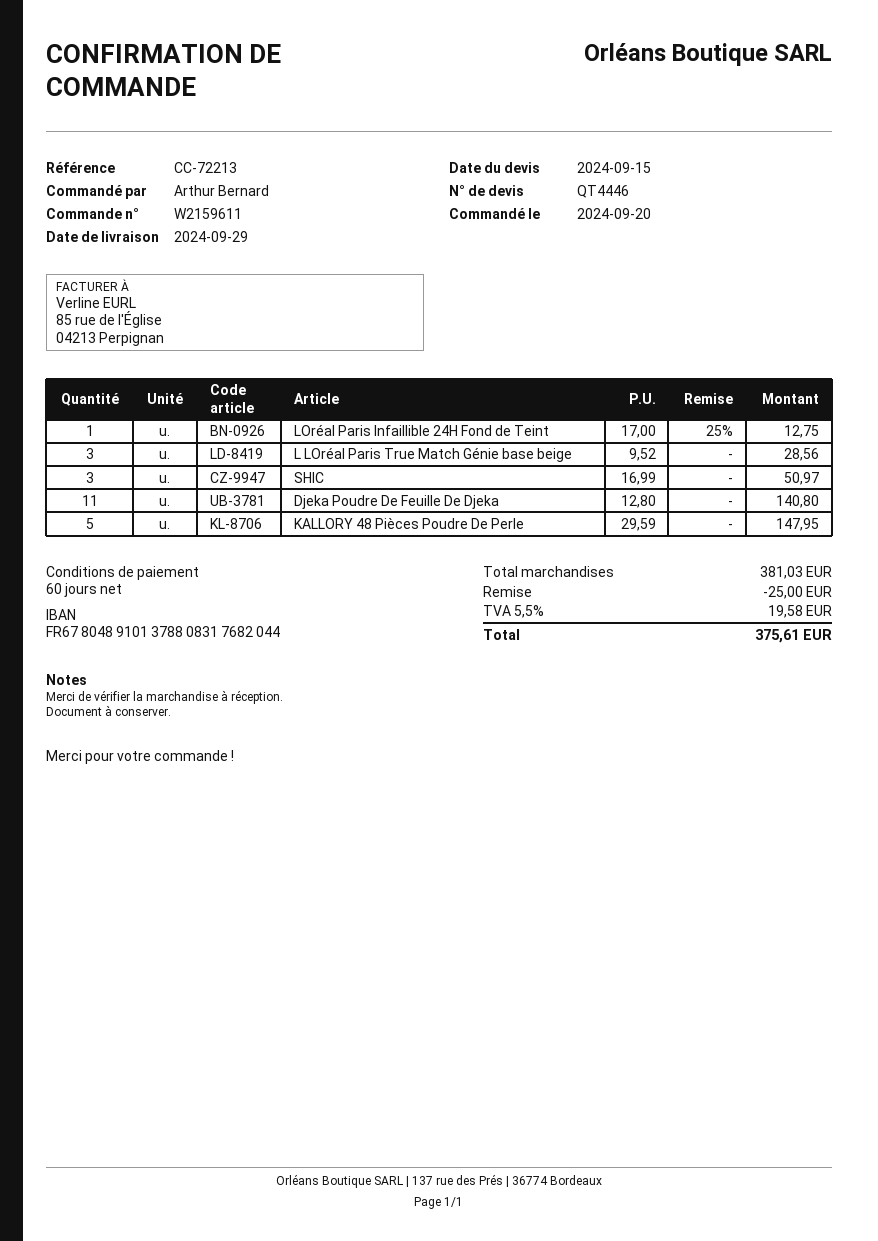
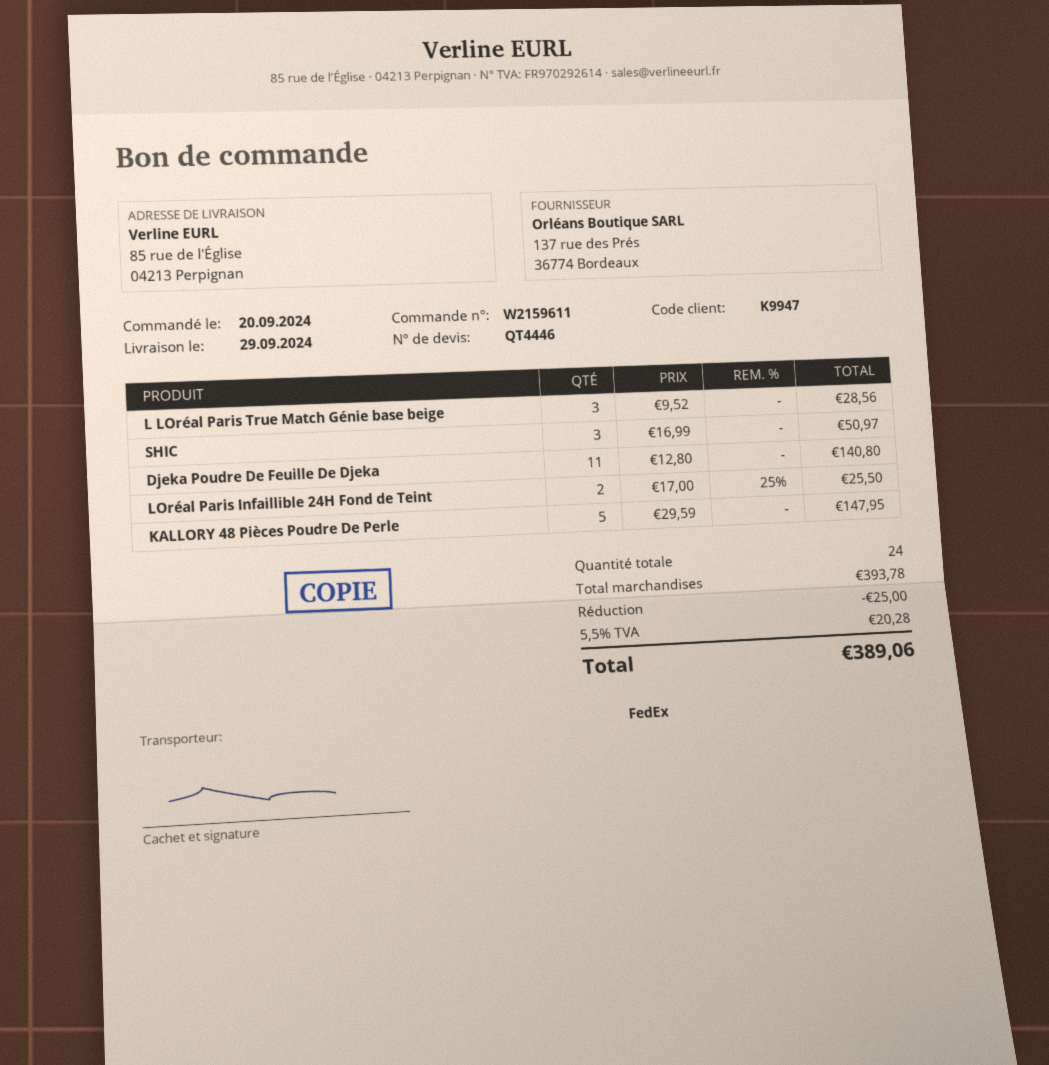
LOréal Paris Infaillible 24H Fond de Teint: 1 x 17.00 - 25% = 12.75 -> 2 x 17.00 - 25% = 25.50
subtotal: 381.03 -> 393.78
tax: 5.5% = 19.58 -> 5.5% = 20.28
total: 375.61 -> 389.06

